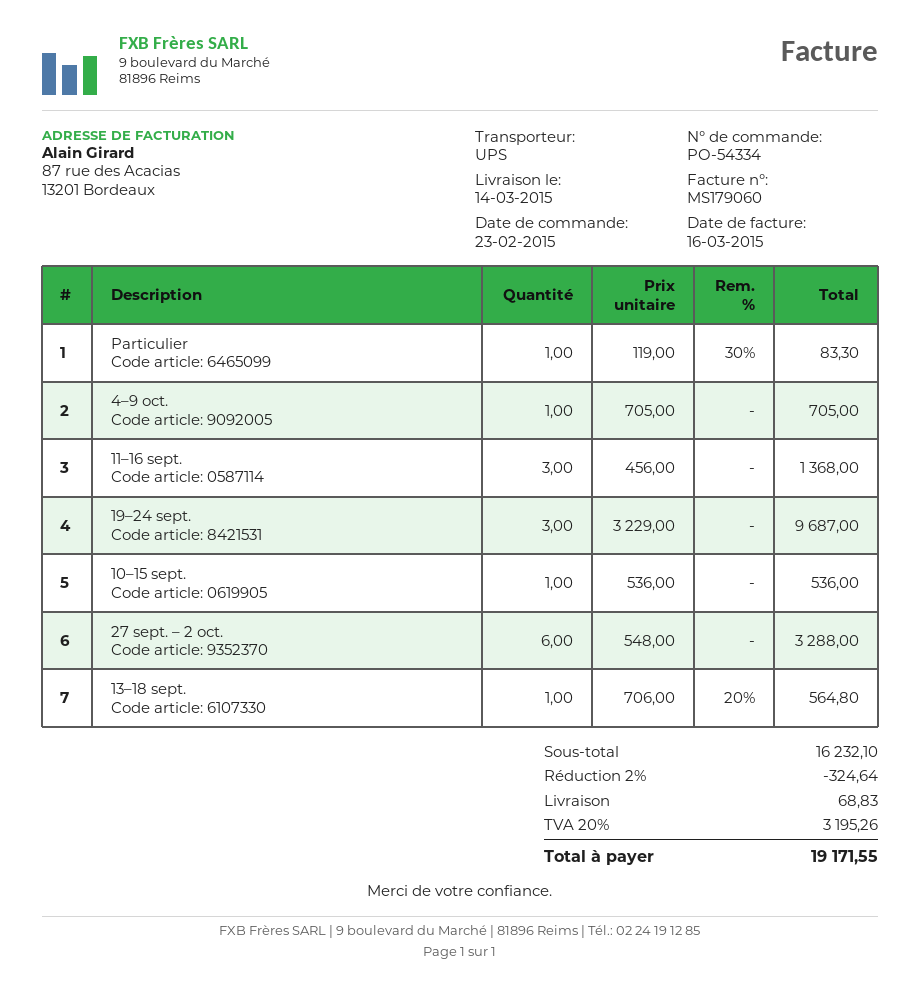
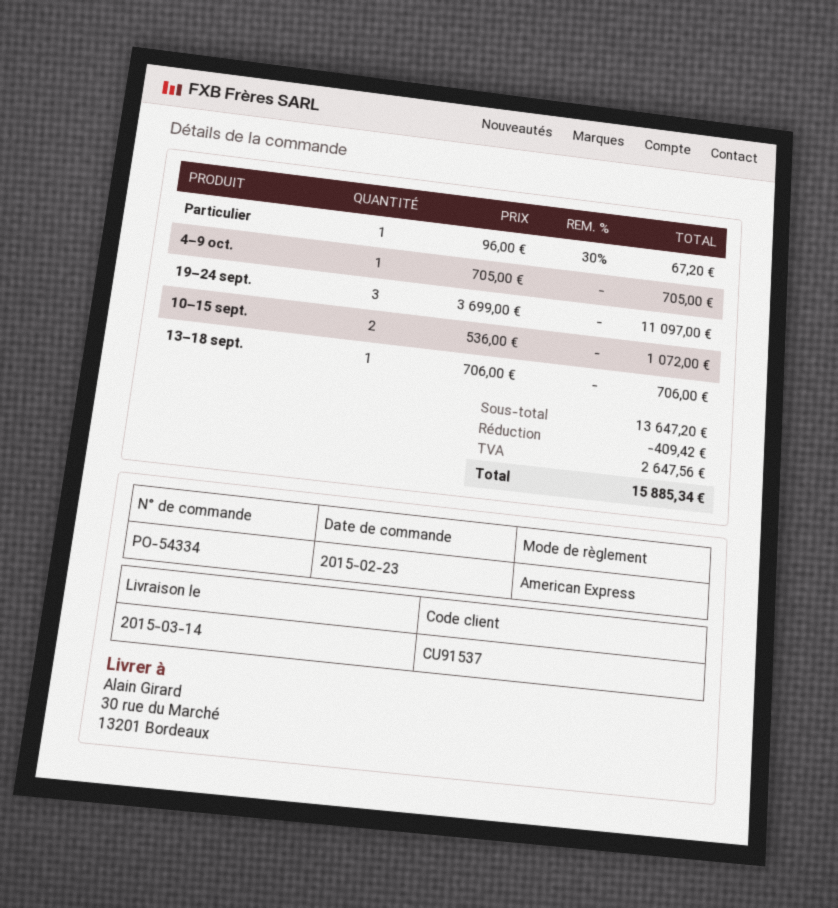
Particulier: 1 x 119.00 - 30% = 83.30 -> 1 x 96.00 - 30% = 67.20
11–16 sept.: 3 x 456.00 = 1368.00 -> none
19–24 sept.: 3 x 3229.00 = 9687.00 -> 3 x 3699.00 = 11097.00
10–15 sept.: 1 x 536.00 = 536.00 -> 2 x 536.00 = 1072.00
27 sept. – 2 oct.: 6 x 548.00 = 3288.00 -> none
13–18 sept.: 1 x 706.00 - 20% = 564.80 -> 1 x 706.00 = 706.00
subtotal: 16232.10 -> 13647.20
discount: 324.64 -> 409.42
shipping: 68.83 -> none
tax: 3195.26 -> 2647.56
total: 19171.55 -> 15885.34

